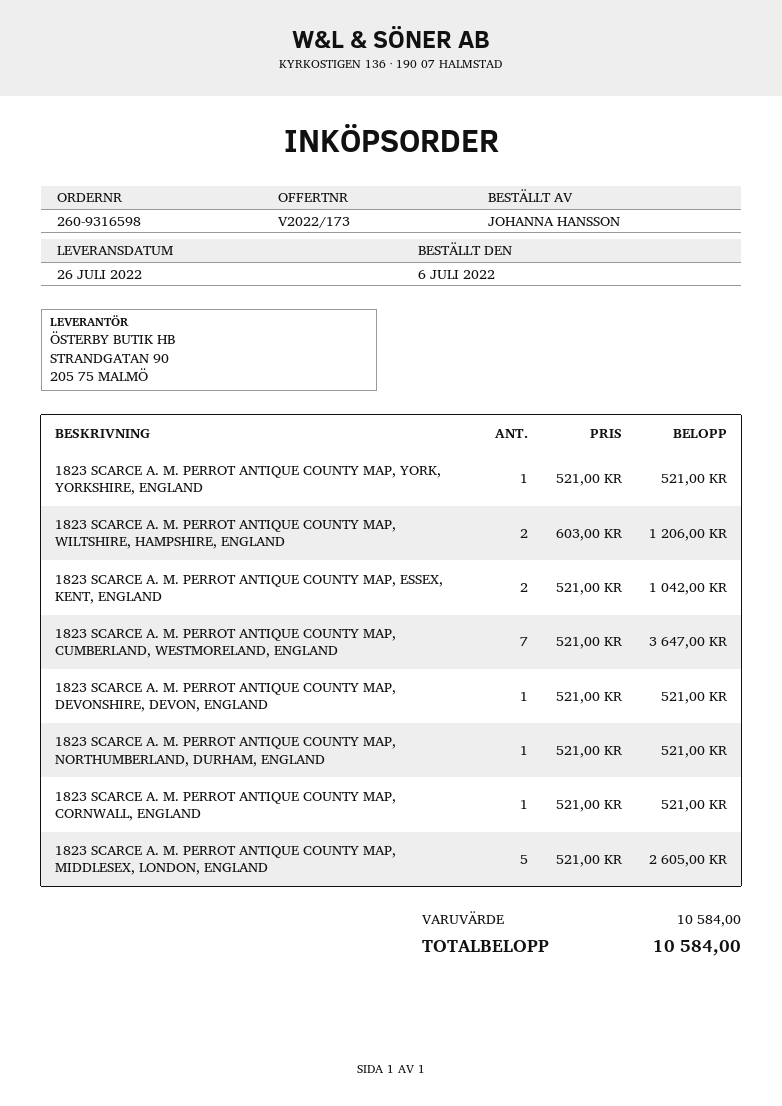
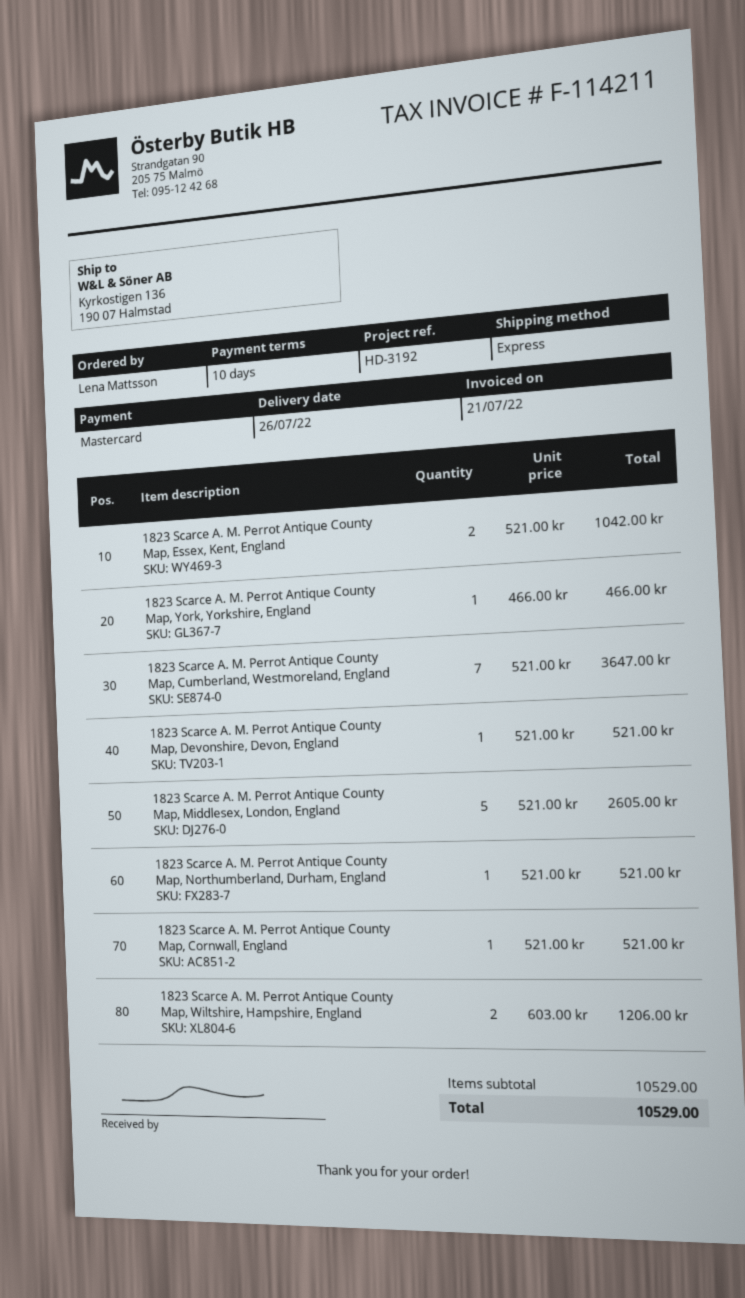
ordered by: JOHANNA HANSSON -> Lena Mattsson
1823 SCARCE A. M. PERROT ANTIQUE COUNTY MAP, YORK, YORKSHIRE, ENGLAND: 1 x 521.00 = 521.00 -> 1 x 466.00 = 466.00
subtotal: 10584.00 -> 10529.00
total: 10584.00 -> 10529.00

